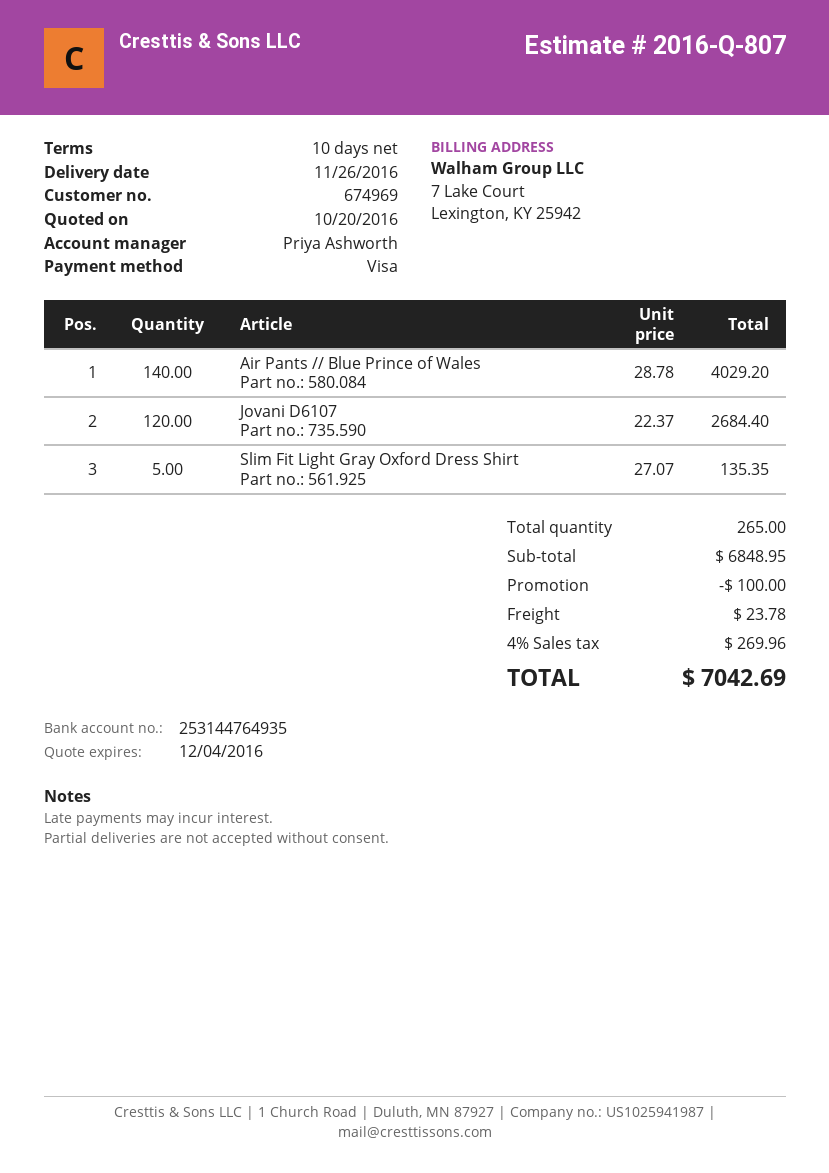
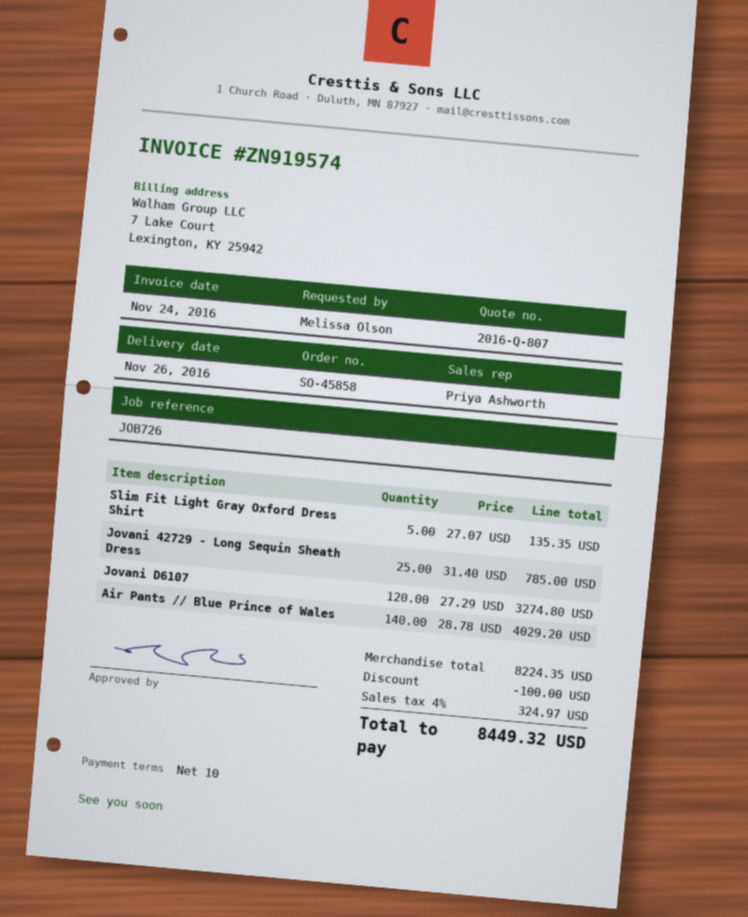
Jovani D6107: 120 x 22.37 = 2684.40 -> 120 x 27.29 = 3274.80
Jovani 42729 - Long Sequin Sheath Dress: none -> 25 x 31.40 = 785.00
subtotal: 6848.95 -> 8224.35
shipping: 23.78 -> none
tax: 4% = 269.96 -> 4% = 324.97
total: 7042.69 -> 8449.32

